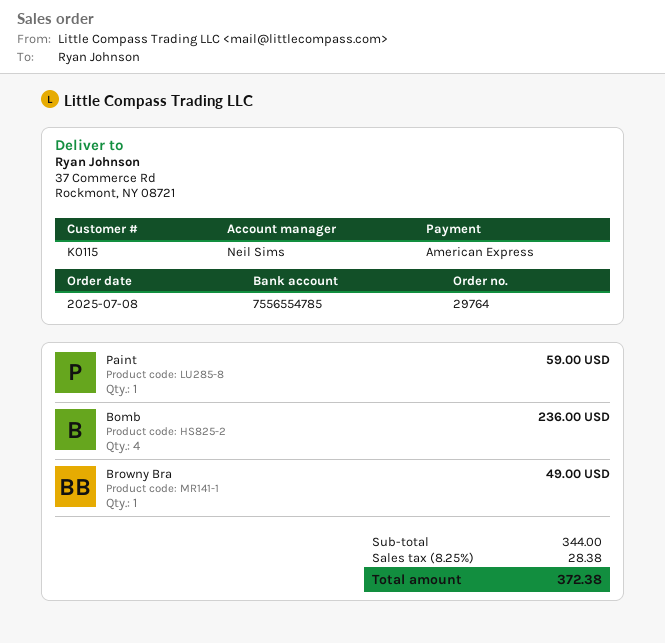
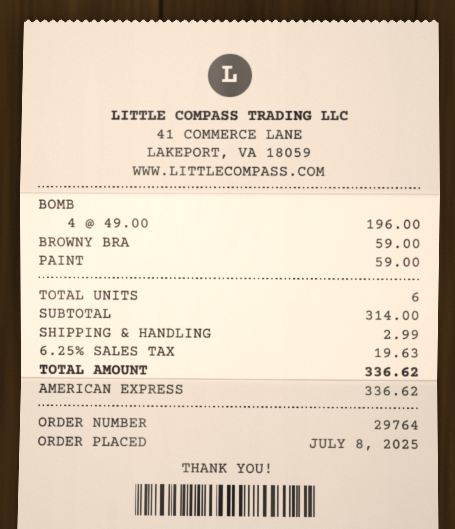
Bomb: 4 for 236.00 -> 4 for 196.00
Browny Bra: 1 for 49.00 -> 1 for 59.00
subtotal: 344.00 -> 314.00
shipping: none -> 2.99
tax: 8.25% = 28.38 -> 6.25% = 19.63
total: 372.38 -> 336.62

